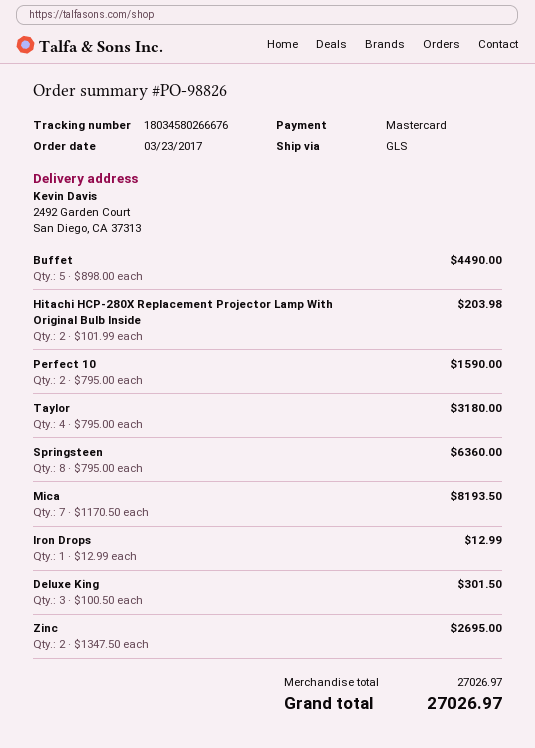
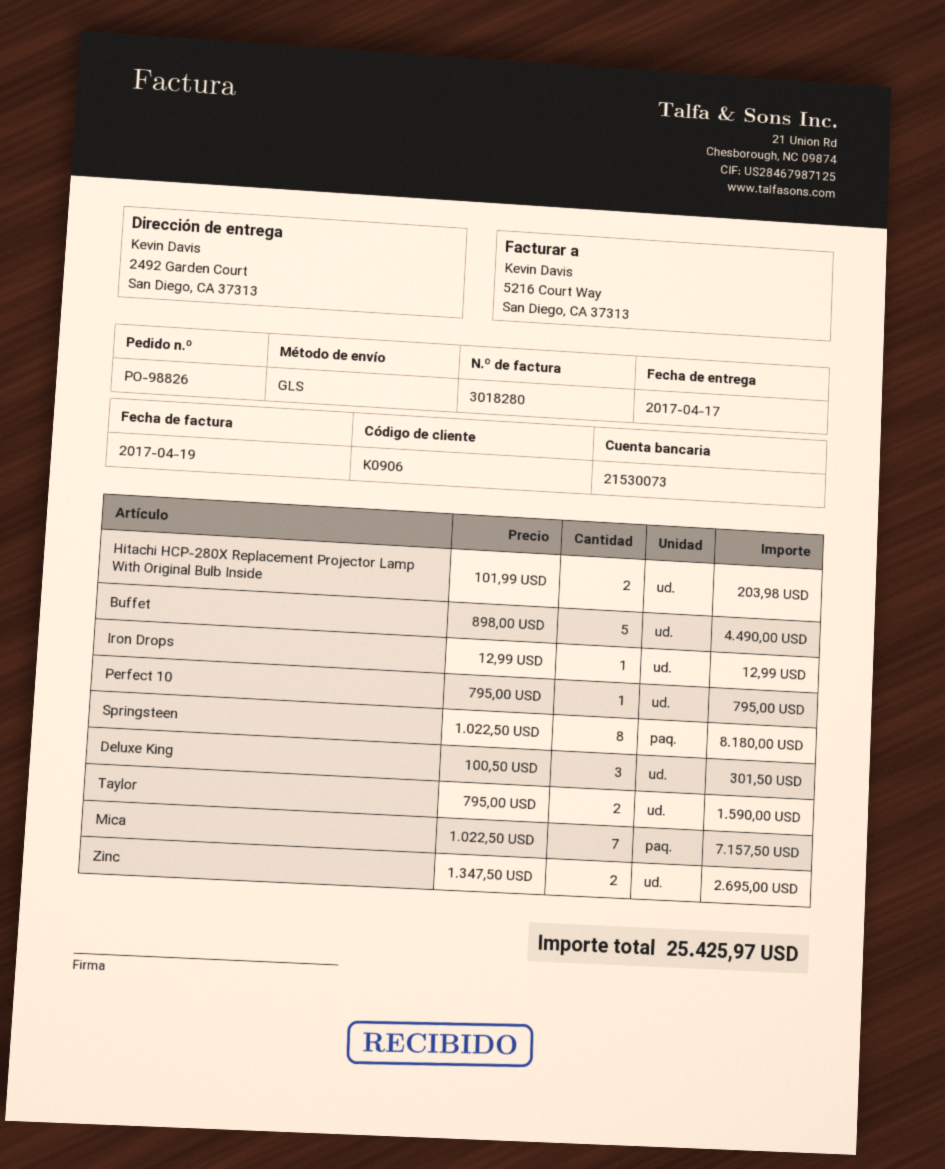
Perfect 10: 2 x 795.00 = 1590.00 -> 1 x 795.00 = 795.00
Taylor: 4 x 795.00 = 3180.00 -> 2 x 795.00 = 1590.00
Springsteen: 8 x 795.00 = 6360.00 -> 8 x 1022.50 = 8180.00
Mica: 7 x 1170.50 = 8193.50 -> 7 x 1022.50 = 7157.50
total: 27026.97 -> 25425.97

